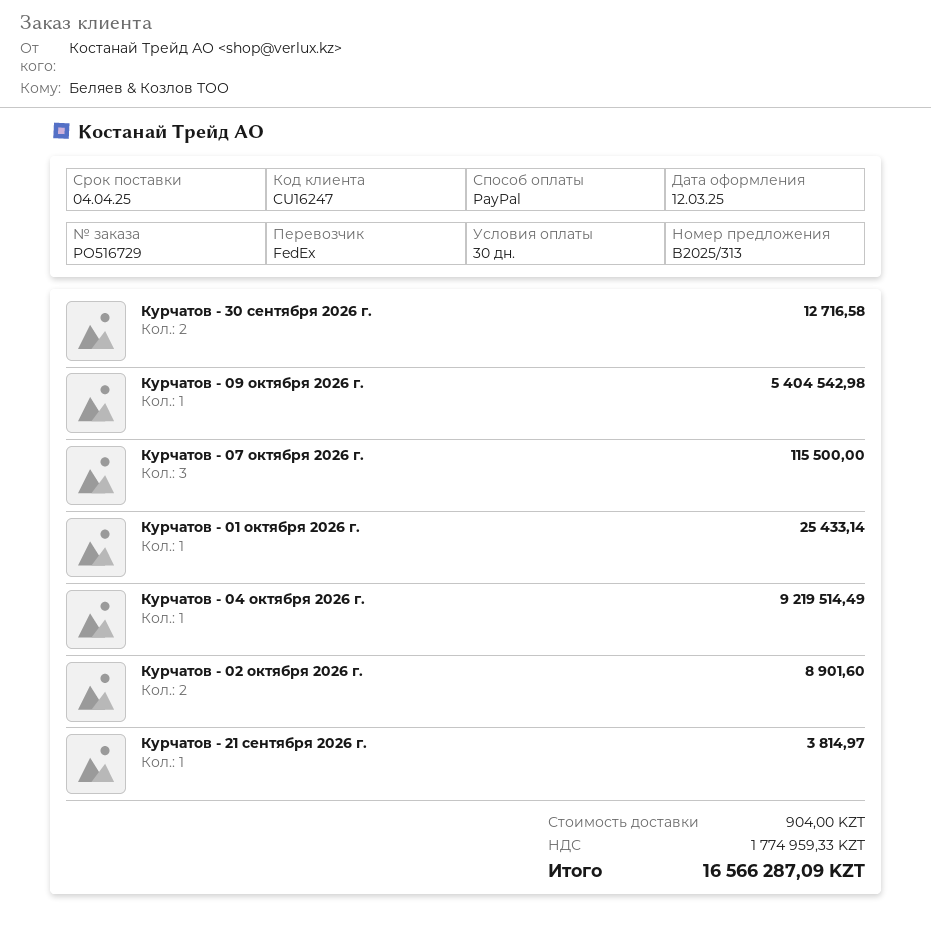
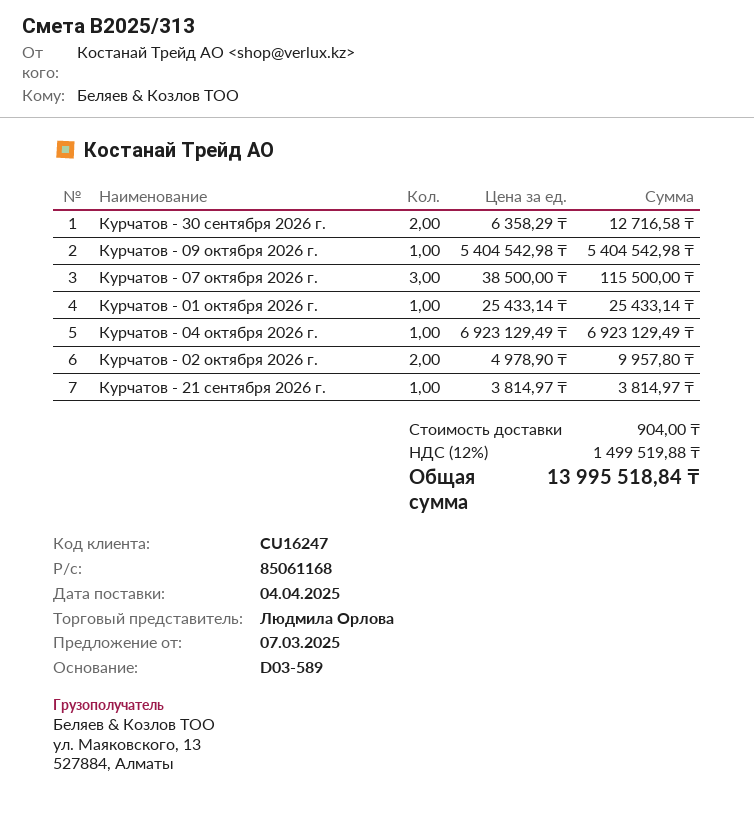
Курчатов - 04 октября 2026 г.: 1 for 9219514.49 -> 1 for 6923129.49
Курчатов - 02 октября 2026 г.: 2 for 8901.60 -> 2 for 9957.80
tax: 1774959.33 -> 1499519.88
total: 16566287.09 -> 13995518.84

